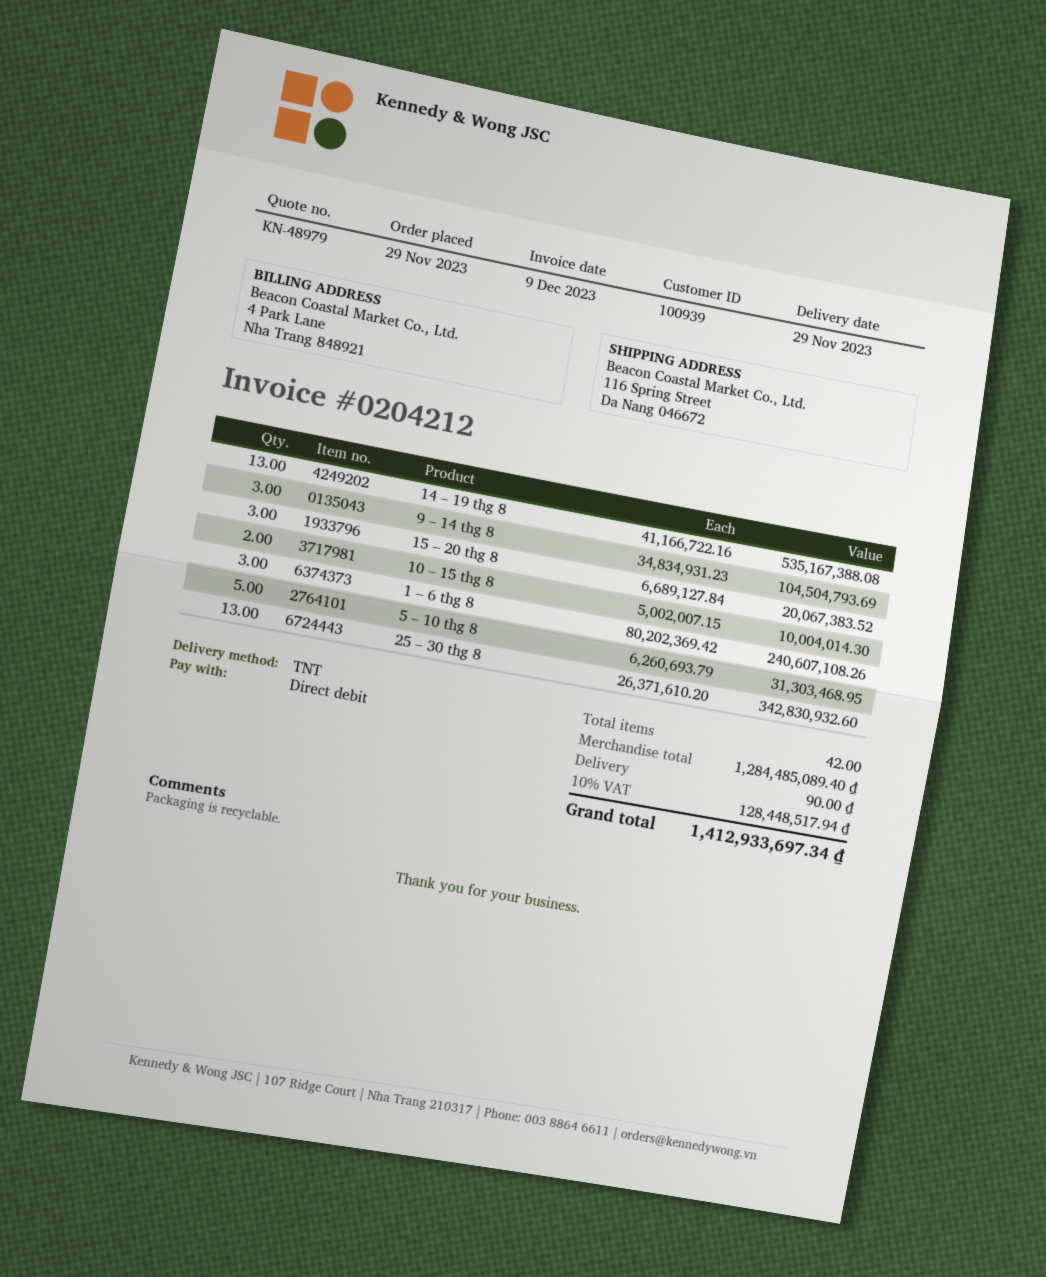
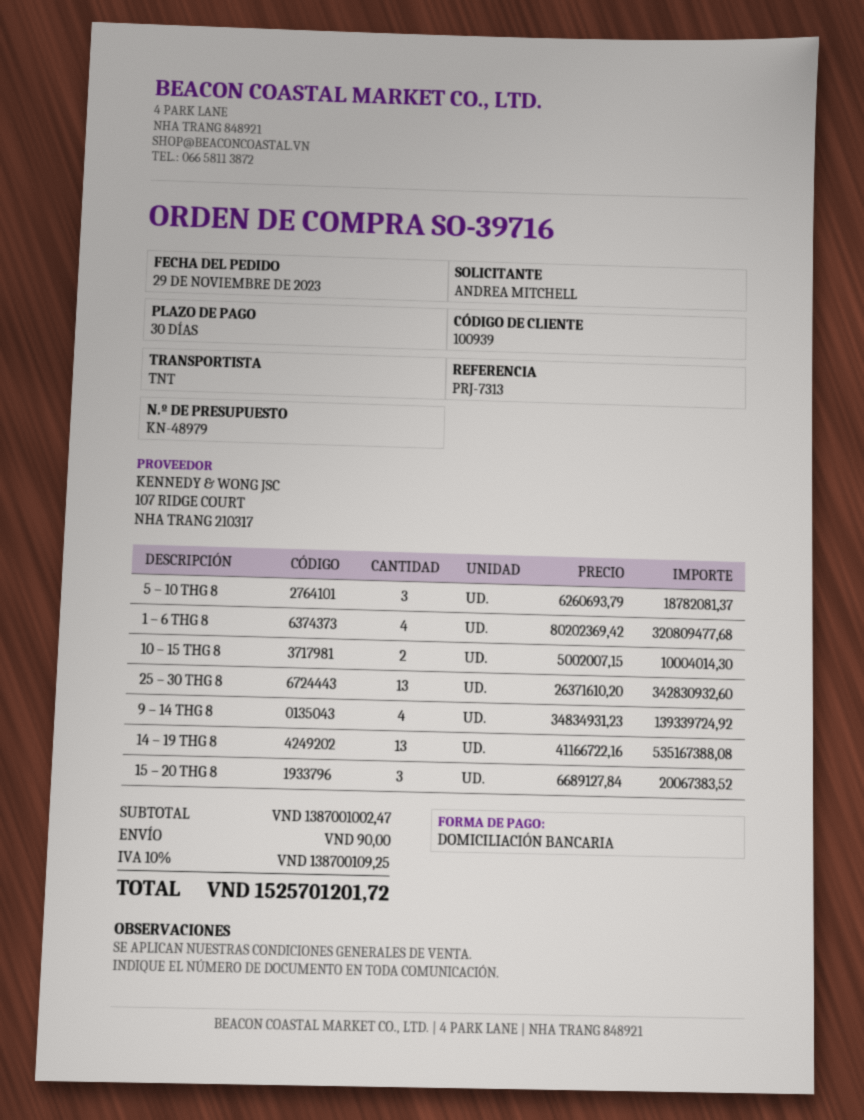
9 – 14 thg 8: 3 x 34834931.23 = 104504793.69 -> 4 x 34834931.23 = 139339724.92
1 – 6 thg 8: 3 x 80202369.42 = 240607108.26 -> 4 x 80202369.42 = 320809477.68
5 – 10 thg 8: 5 x 6260693.79 = 31303468.95 -> 3 x 6260693.79 = 18782081.37
subtotal: 1284485089.40 -> 1387001002.47
tax: 10% = 128448517.94 -> 10% = 138700109.25
total: 1412933697.34 -> 1525701201.72

